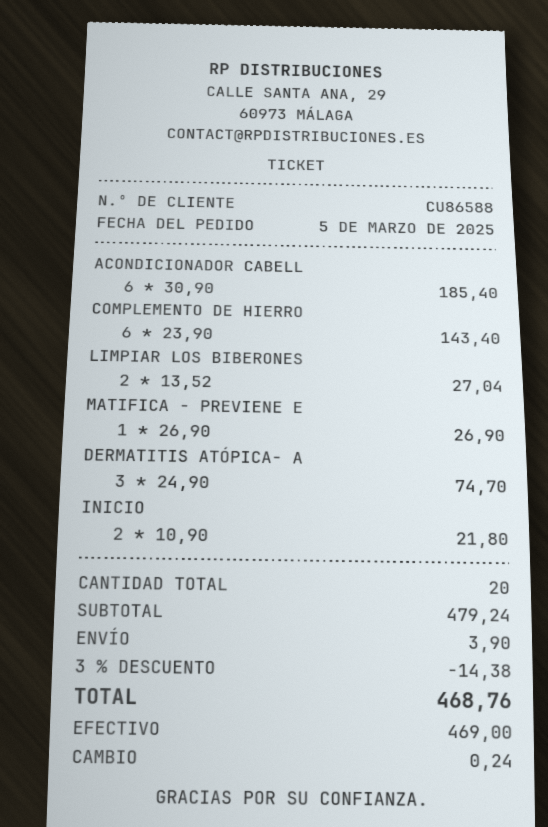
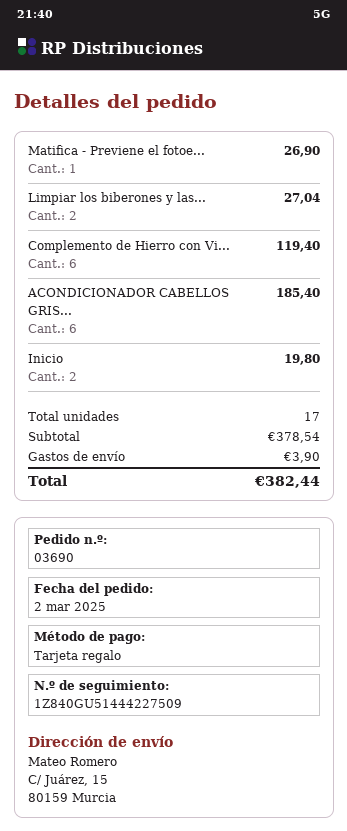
order date: 2025-03-05 -> 2025-03-02
payment method: cash -> gift card
COMPLEMENTO DE HIERRO: 6 for 143.40 -> 6 for 119.40
DERMATITIS ATÓPICA- A: 3 for 74.70 -> none
INICIO: 2 for 21.80 -> 2 for 19.80
total quantity: 20 -> 17
subtotal: 479.24 -> 378.54
discount: 3% = 14.38 -> none
total: 468.76 -> 382.44

